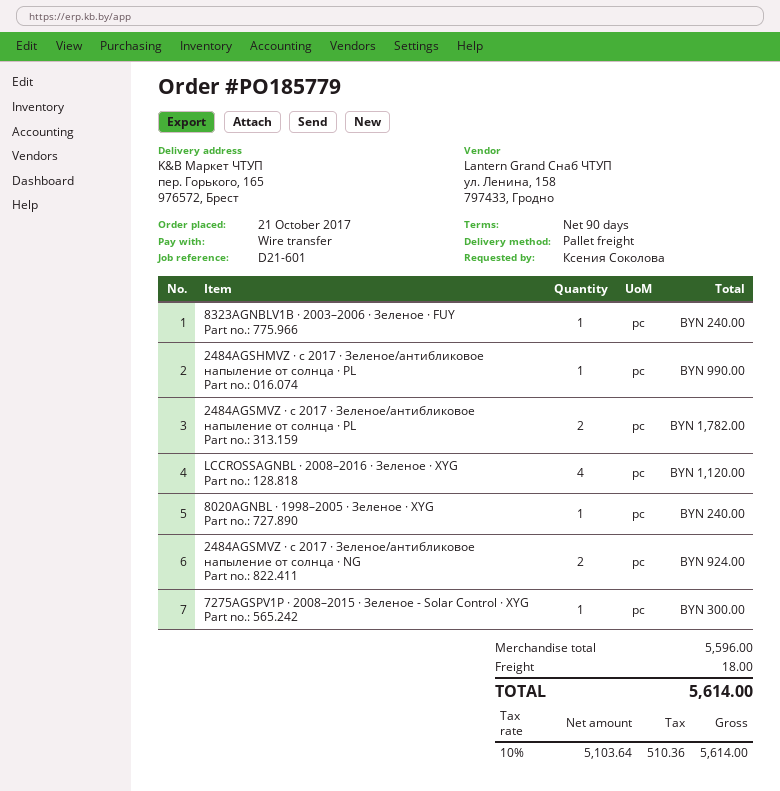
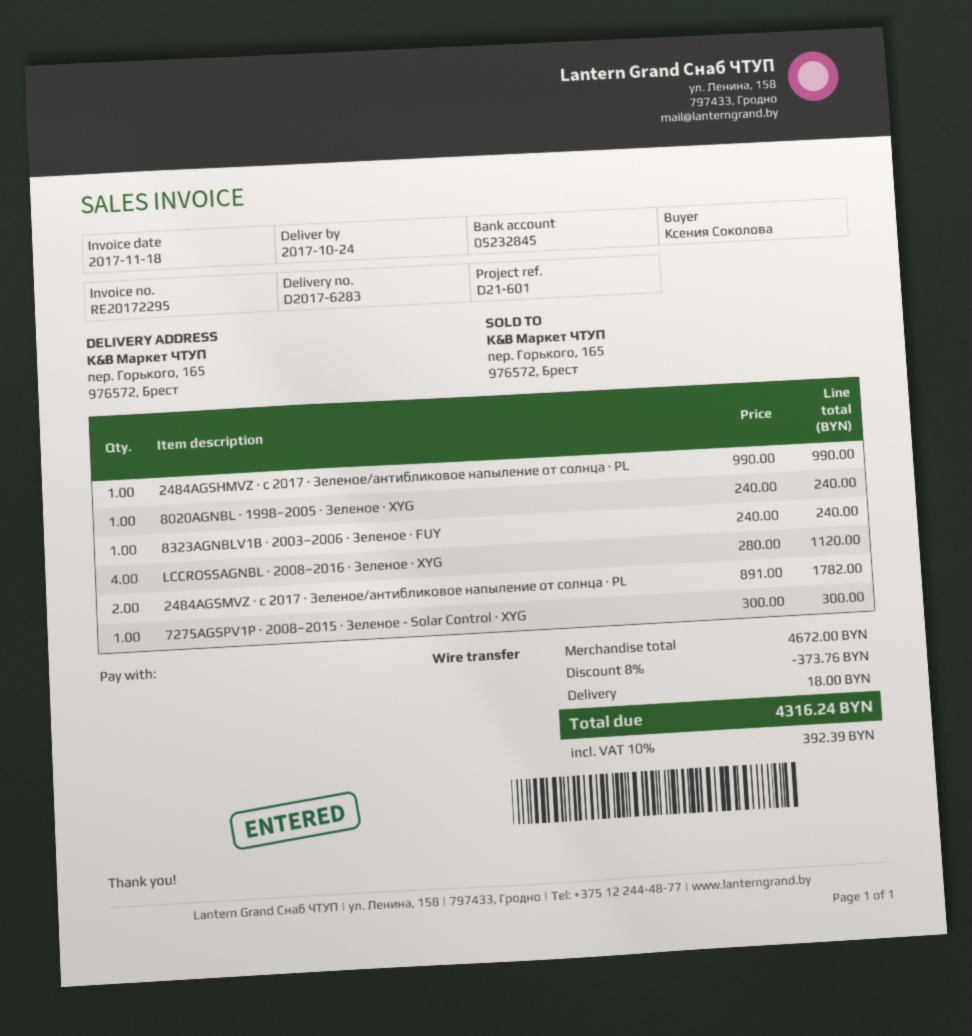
2484AGSMVZ · с 2017 · Зеленое/антибликовое напыление от солнца · NG: 2 for 924.00 -> none
subtotal: 5596.00 -> 4672.00
discount: none -> 8% = 373.76
tax: 10% = 510.36 -> 10% = 392.39
total: 5614.00 -> 4316.24

